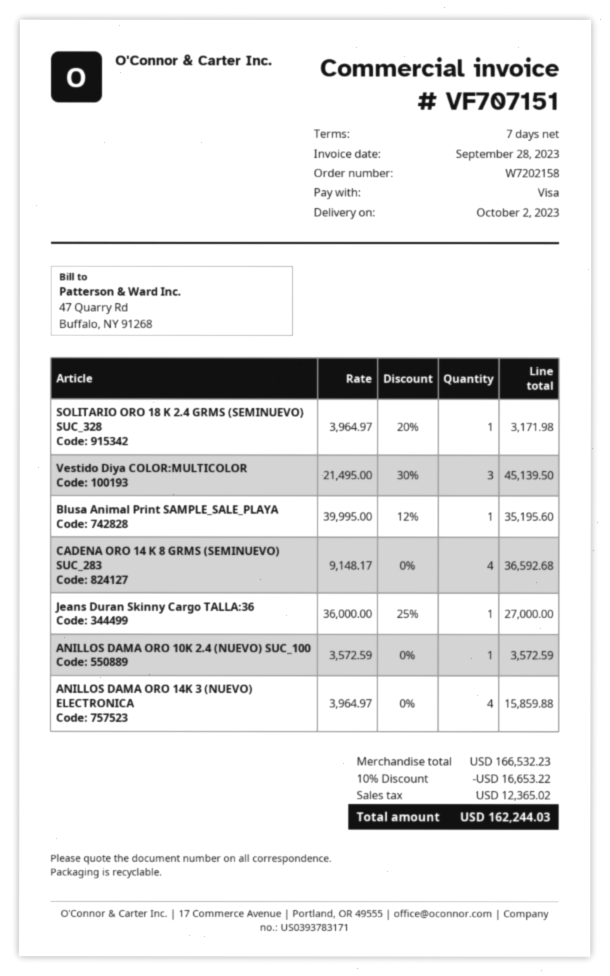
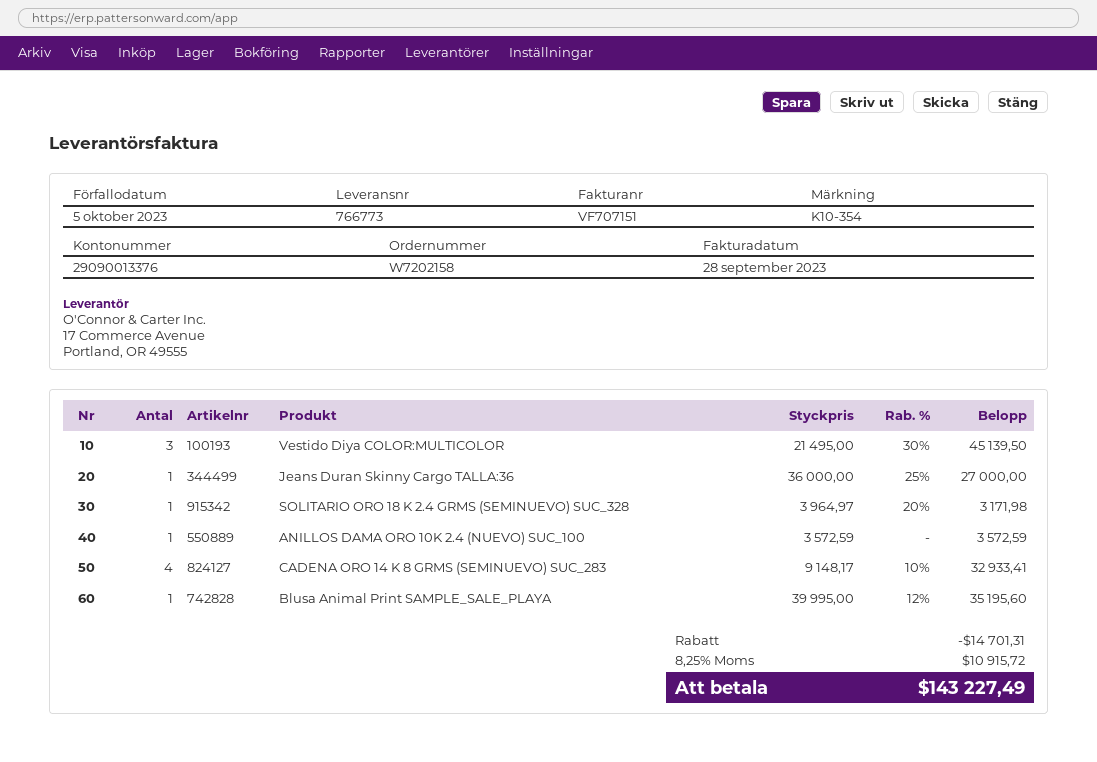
CADENA ORO 14 K 8 GRMS (SEMINUEVO) SUC_283: 4 x 9148.17 = 36592.68 -> 4 x 9148.17 - 10% = 32933.41
ANILLOS DAMA ORO 14K 3 (NUEVO) ELECTRONICA: 4 x 3964.97 = 15859.88 -> none
discount: 16653.22 -> 14701.31
tax: 12365.02 -> 10915.72
total: 162244.03 -> 143227.49

